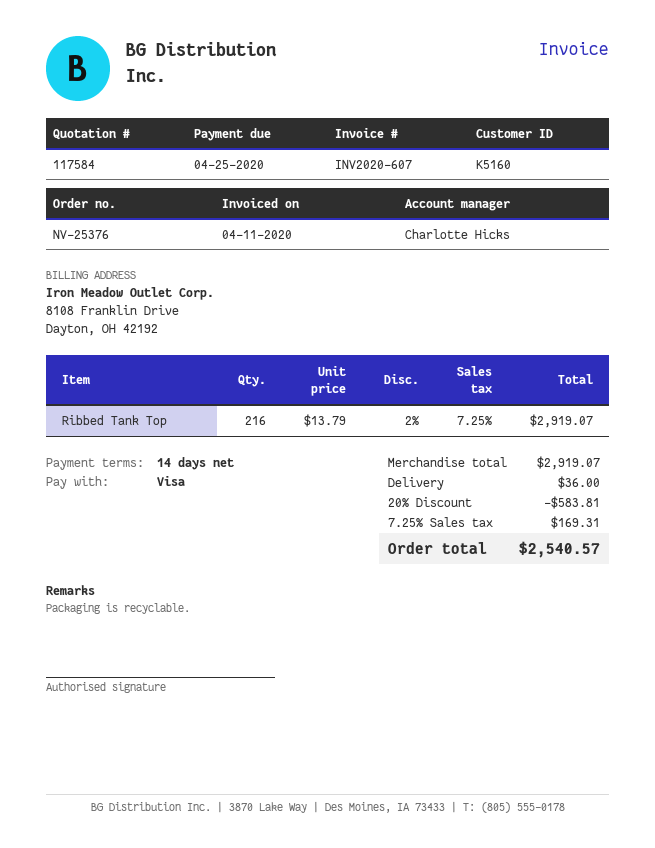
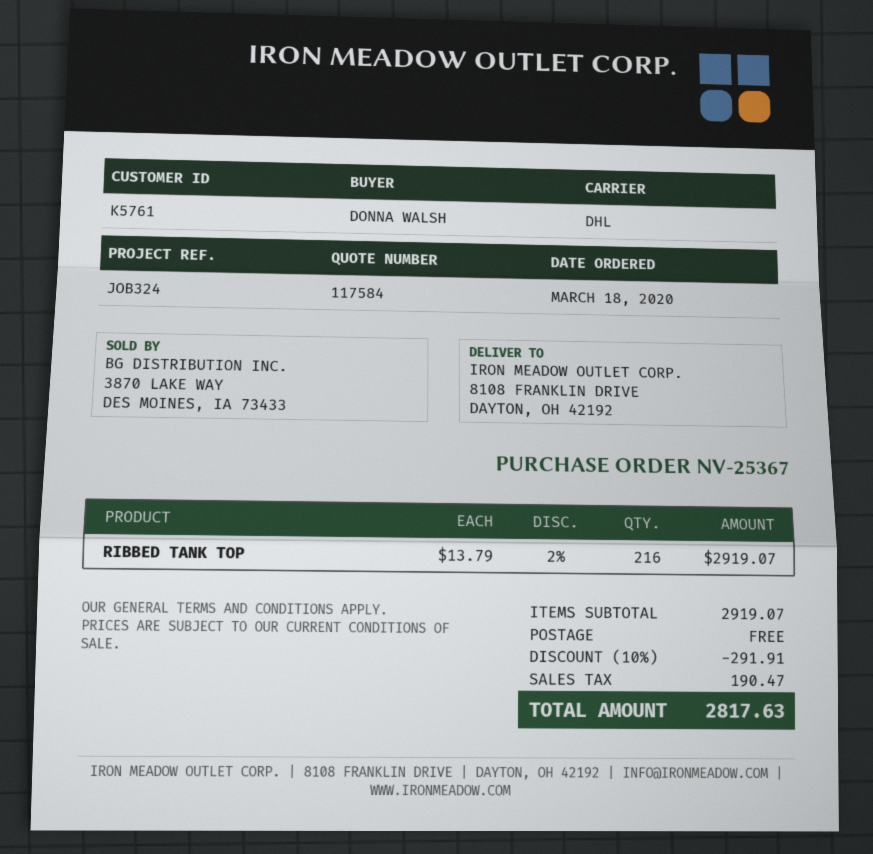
order number: NV-25376 -> NV-25367
customer number: K5160 -> K5761
discount: 20% = 583.81 -> 10% = 291.91
shipping: 36.00 -> 0.00
tax: 169.31 -> 190.47
total: 2540.57 -> 2817.63

